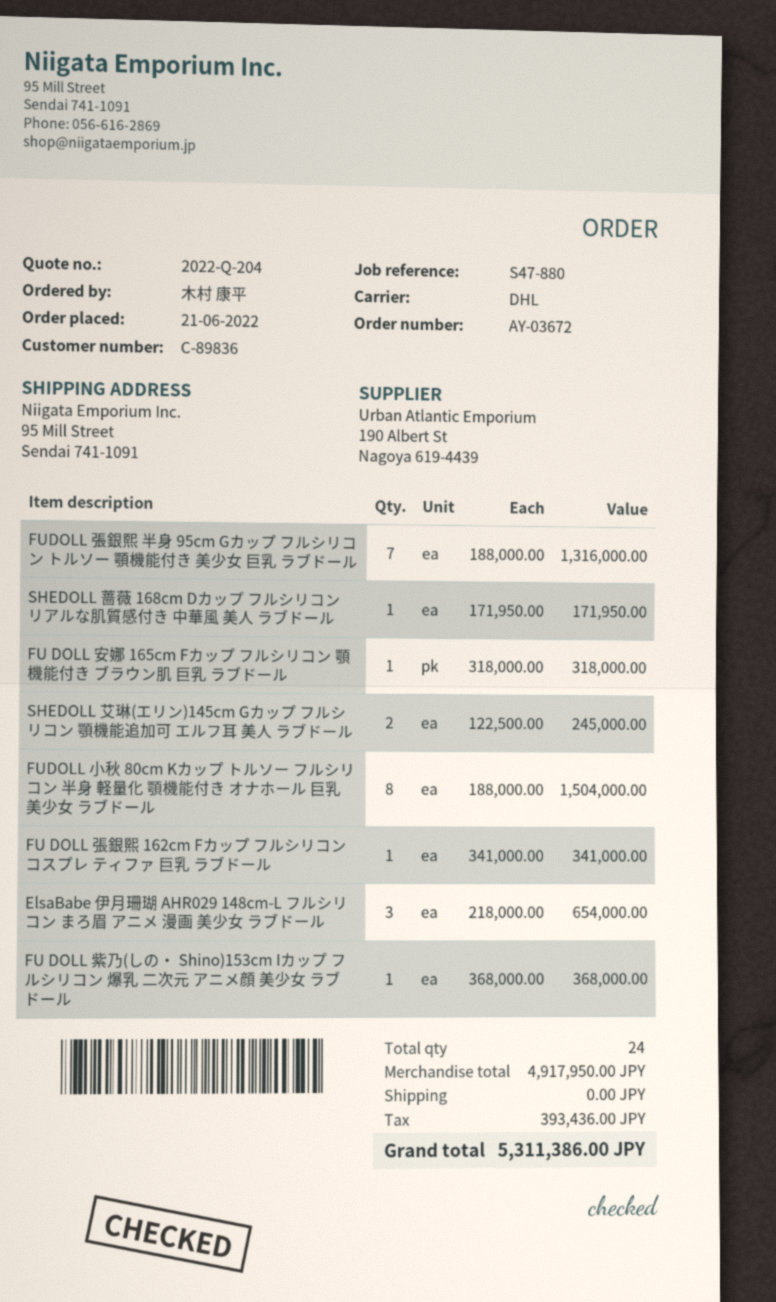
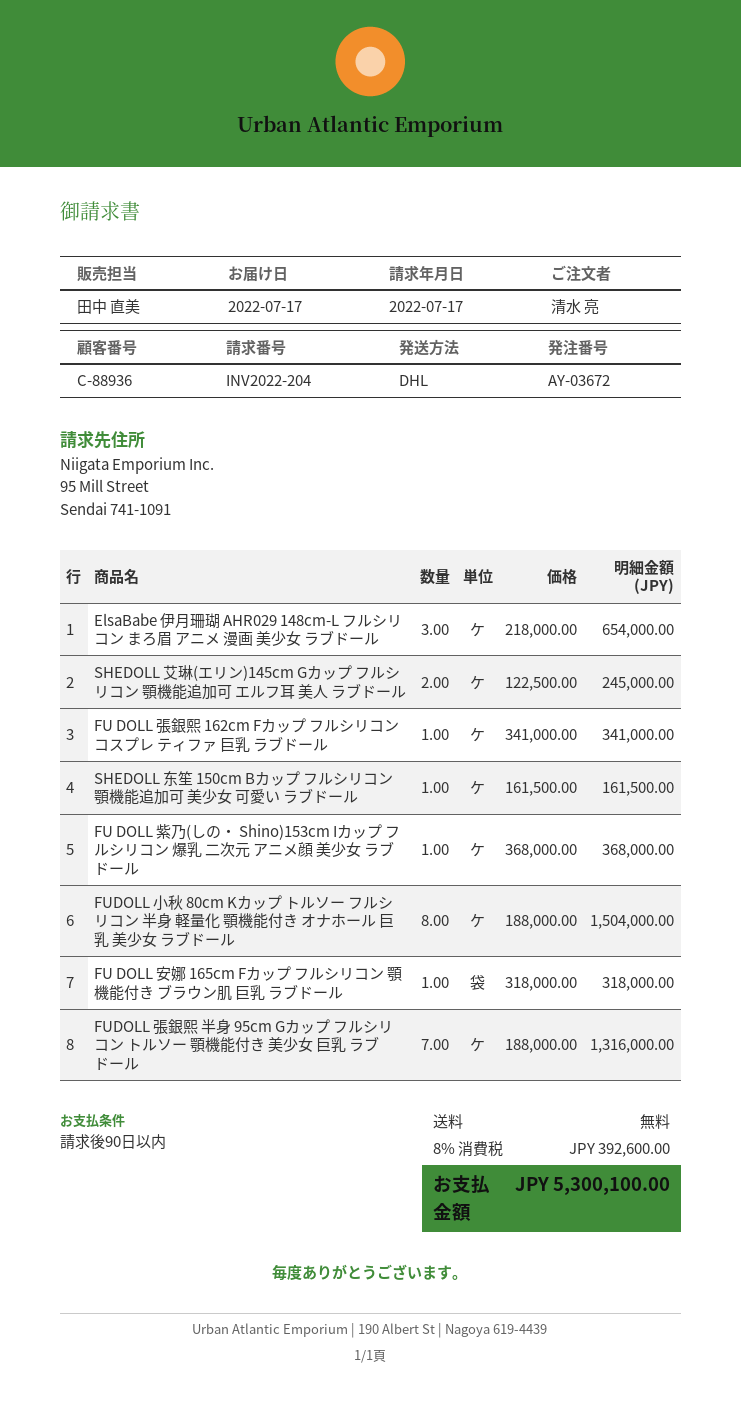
customer number: C-89836 -> C-88936
ordered by: 木村 康平 -> 清水 亮
SHEDOLL 蔷薇 168cm Dカップ フルシリコン リアルな肌質感付き 中華風 美人 ラブドール: 1 x 171950.00 = 171950.00 -> none
SHEDOLL 东笙 150cm Bカップ フルシリコン 顎機能追加可 美少女 可愛い ラブドール: none -> 1 x 161500.00 = 161500.00
tax: 393436.00 -> 392600.00
total: 5311386.00 -> 5300100.00

